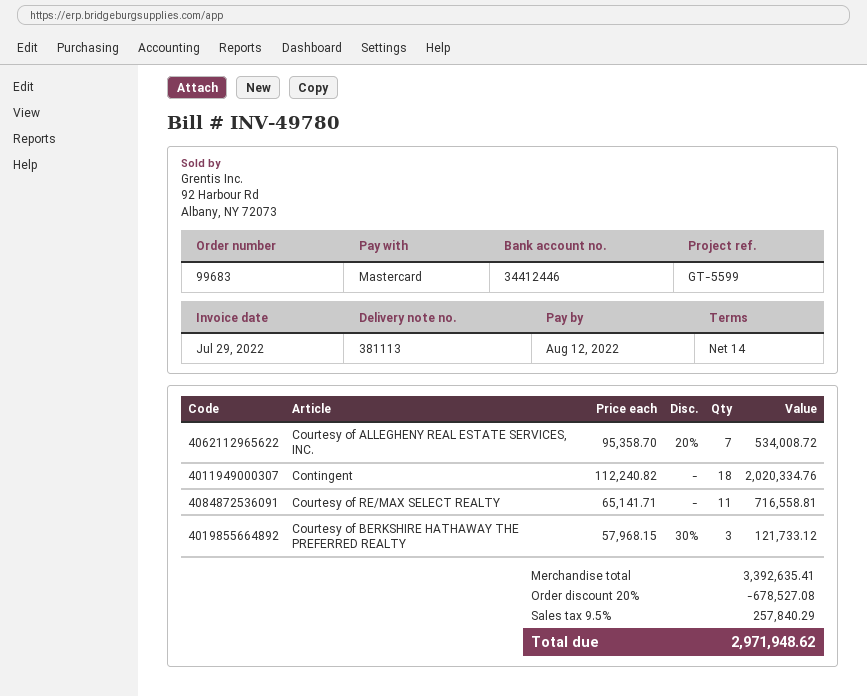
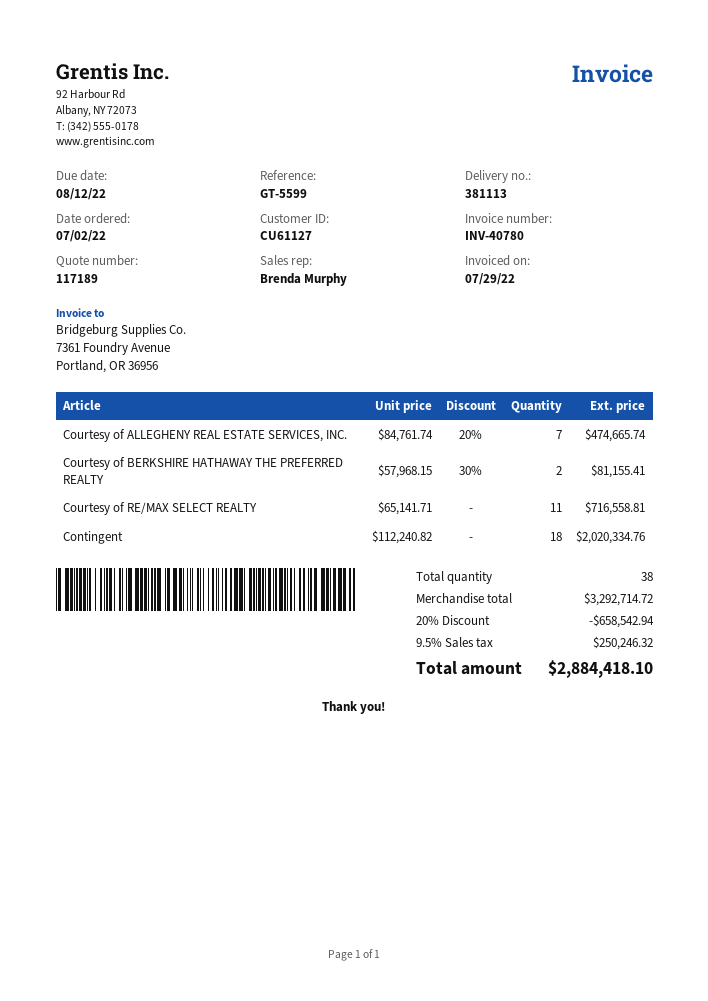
invoice number: INV-49780 -> INV-40780
Courtesy of ALLEGHENY REAL ESTATE SERVICES, INC.: 7 x 95358.70 - 20% = 534008.72 -> 7 x 84761.74 - 20% = 474665.74
Courtesy of BERKSHIRE HATHAWAY THE PREFERRED REALTY: 3 x 57968.15 - 30% = 121733.12 -> 2 x 57968.15 - 30% = 81155.41
subtotal: 3392635.41 -> 3292714.72
discount: 20% = 678527.08 -> 20% = 658542.94
tax: 9.5% = 257840.29 -> 9.5% = 250246.32
total: 2971948.62 -> 2884418.10

